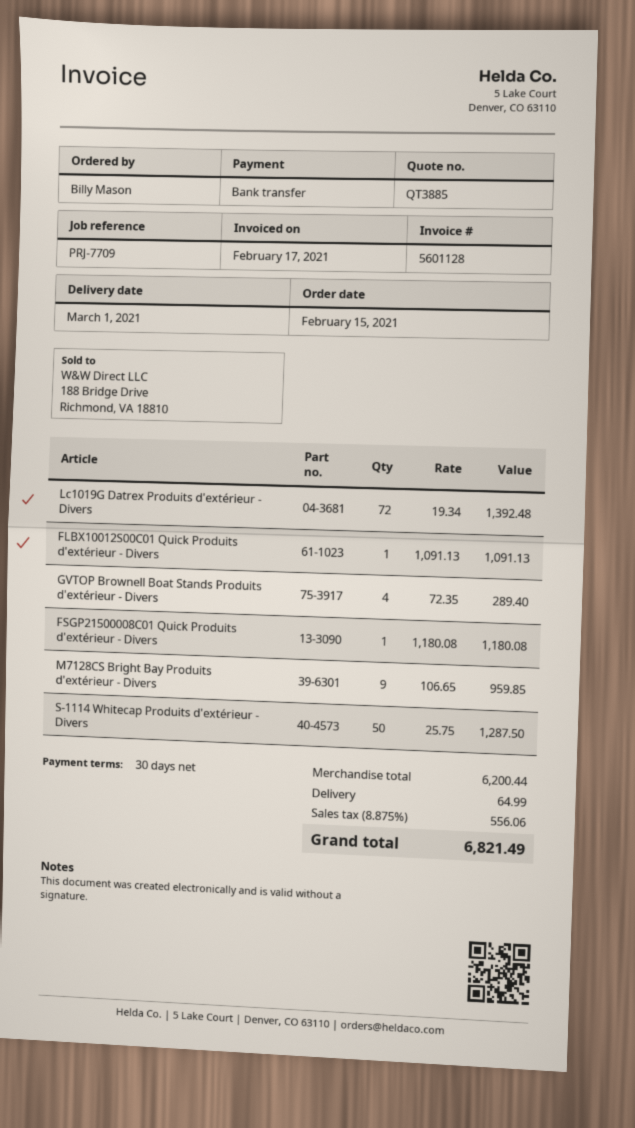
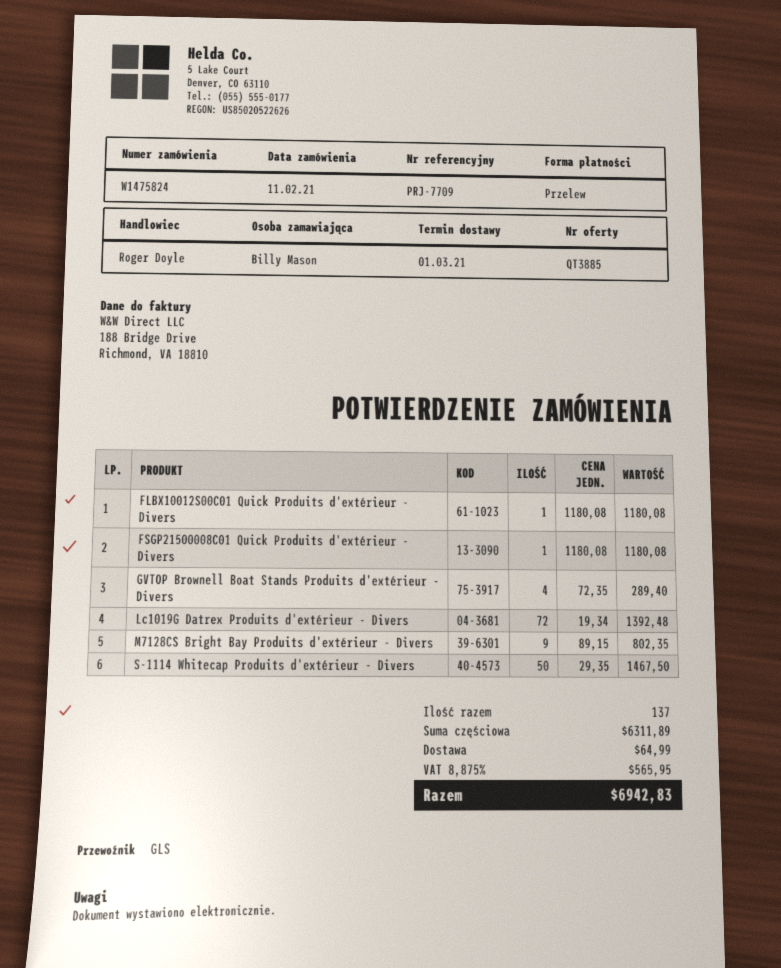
order date: 2021-02-15 -> 2021-02-11
FLBX10012S00C01 Quick Produits d'extérieur - Divers: 1 x 1091.13 = 1091.13 -> 1 x 1180.08 = 1180.08
M7128CS Bright Bay Produits d'extérieur - Divers: 9 x 106.65 = 959.85 -> 9 x 89.15 = 802.35
S-1114 Whitecap Produits d'extérieur - Divers: 50 x 25.75 = 1287.50 -> 50 x 29.35 = 1467.50
subtotal: 6200.44 -> 6311.89
tax: 8.875% = 556.06 -> 8.875% = 565.95
total: 6821.49 -> 6942.83

